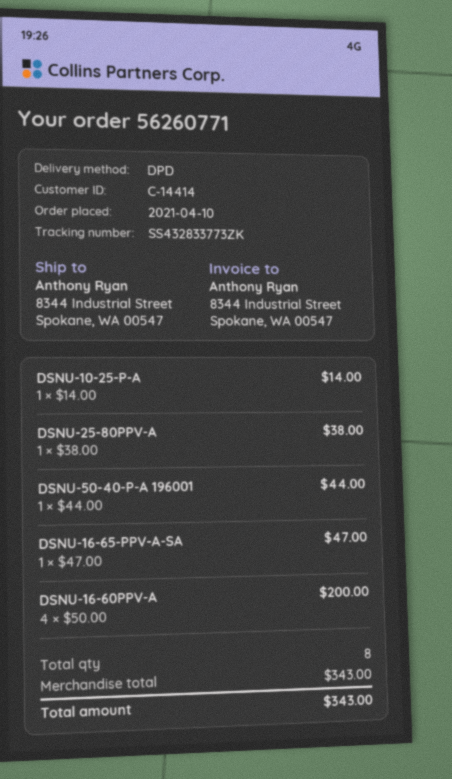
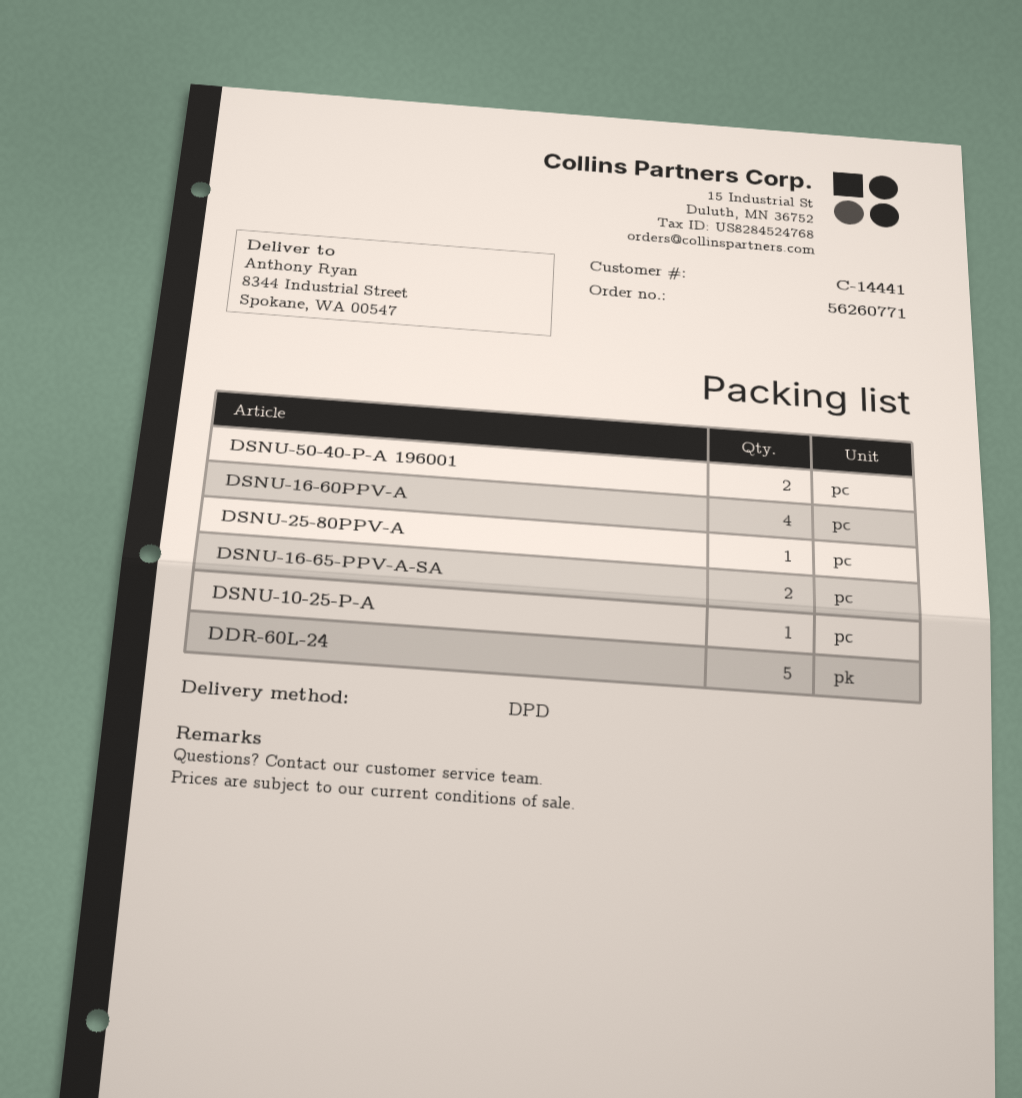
customer number: C-14414 -> C-14441
DSNU-50-40-P-A 196001: 1 -> 2
DSNU-16-65-PPV-A-SA: 1 -> 2
DDR-60L-24: none -> 5

